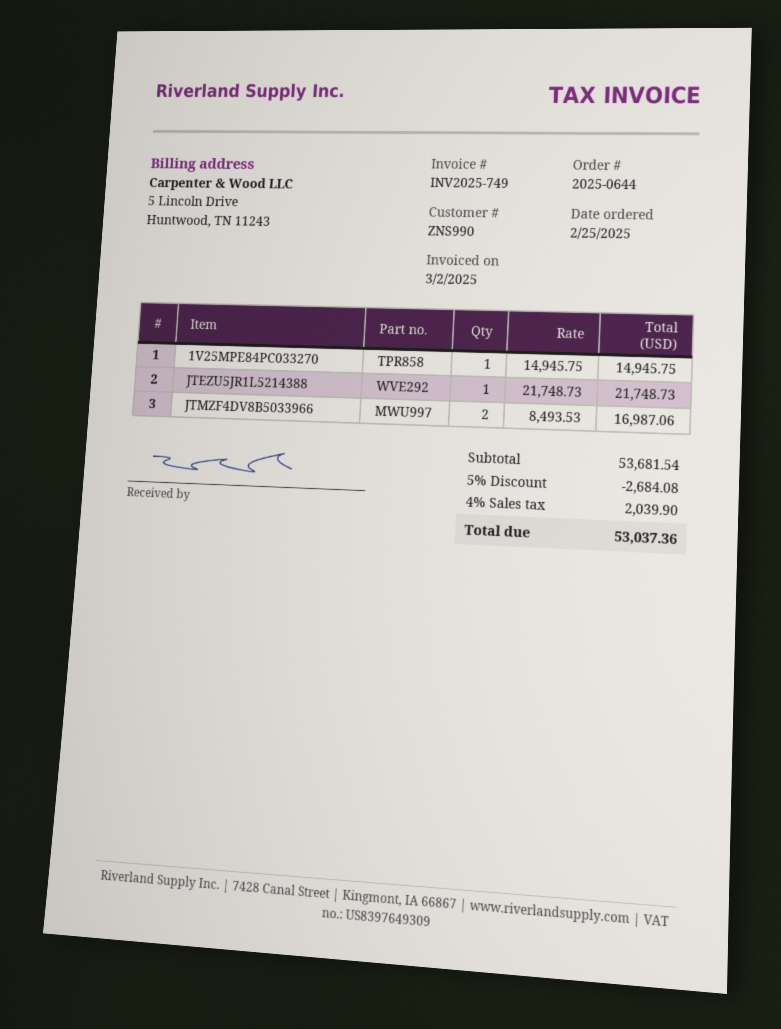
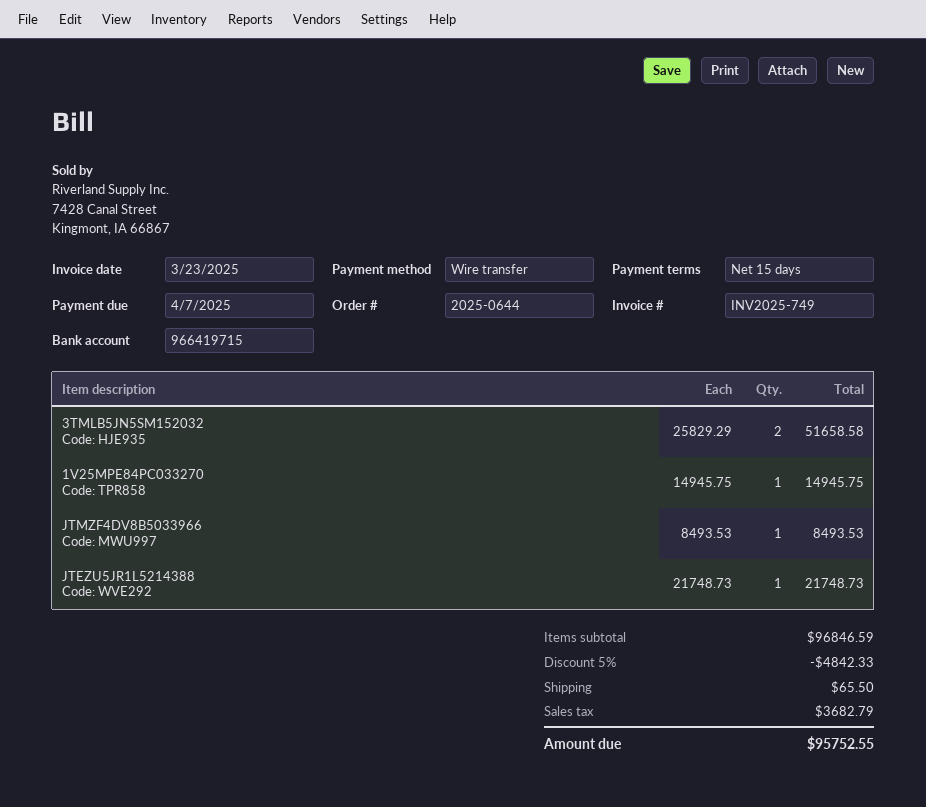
invoice date: 2025-03-02 -> 2025-03-23
JTMZF4DV8B5033966: 2 x 8493.53 = 16987.06 -> 1 x 8493.53 = 8493.53
3TMLB5JN5SM152032: none -> 2 x 25829.29 = 51658.58
subtotal: 53681.54 -> 96846.59
discount: 5% = 2684.08 -> 5% = 4842.33
shipping: none -> 65.50
tax: 2039.90 -> 3682.79
total: 53037.36 -> 95752.55

